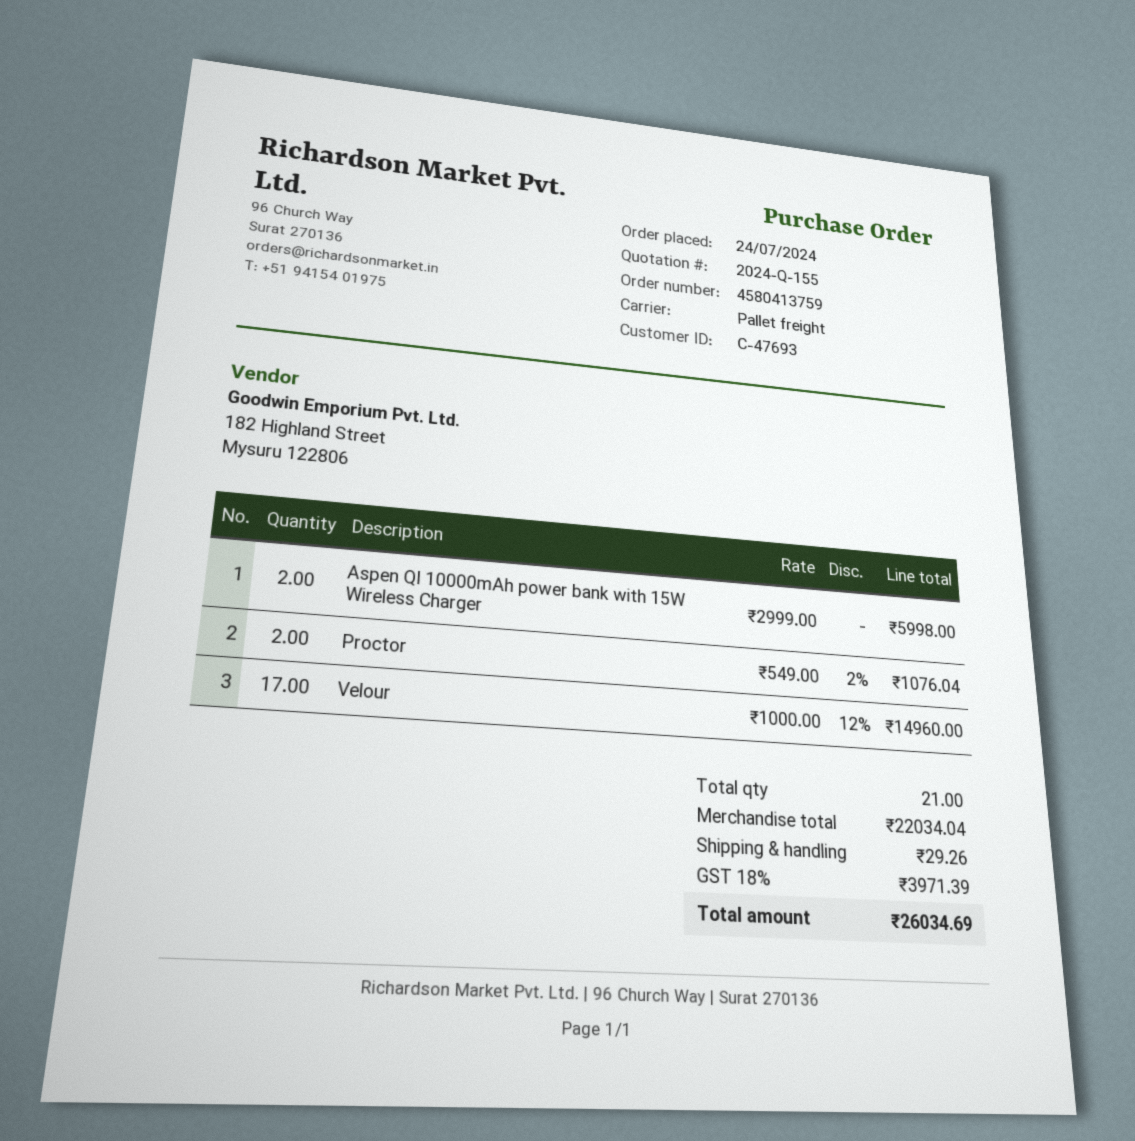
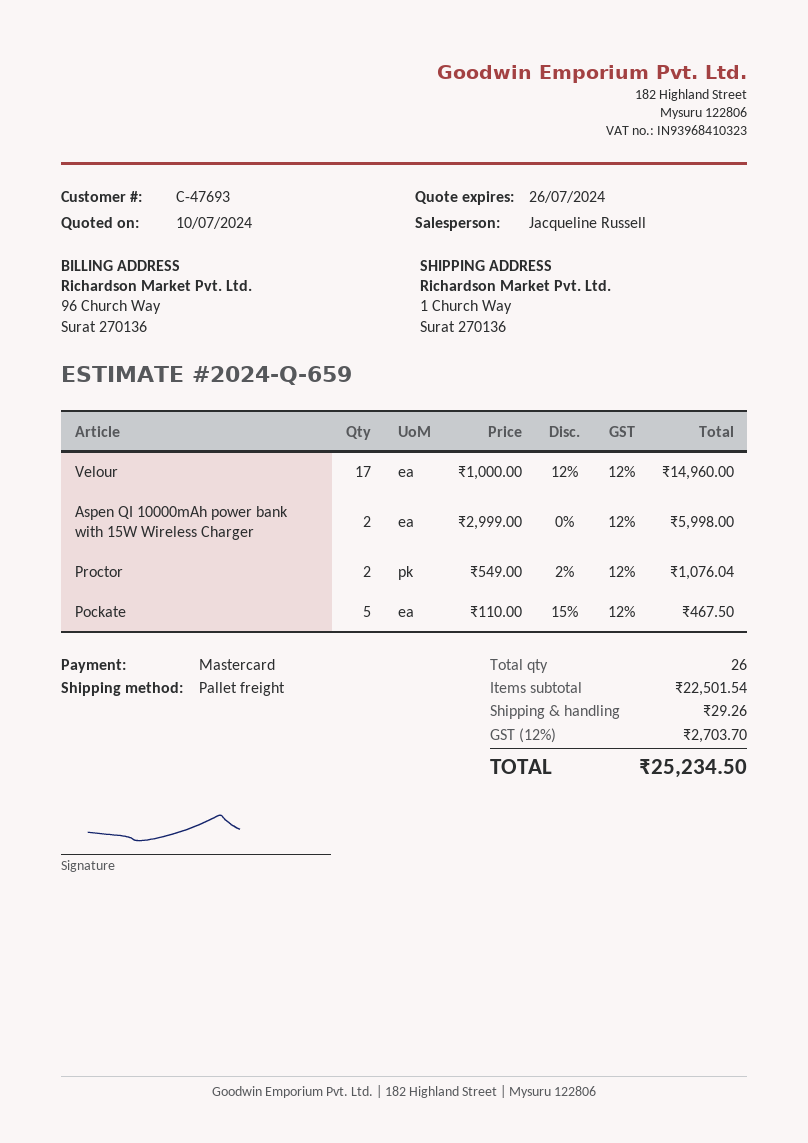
quote number: 2024-Q-155 -> 2024-Q-659
Pockate: none -> 5 x 110.00 - 15% = 467.50
total quantity: 21 -> 26
subtotal: 22034.04 -> 22501.54
tax: 18% = 3971.39 -> 12% = 2703.70
total: 26034.69 -> 25234.50

